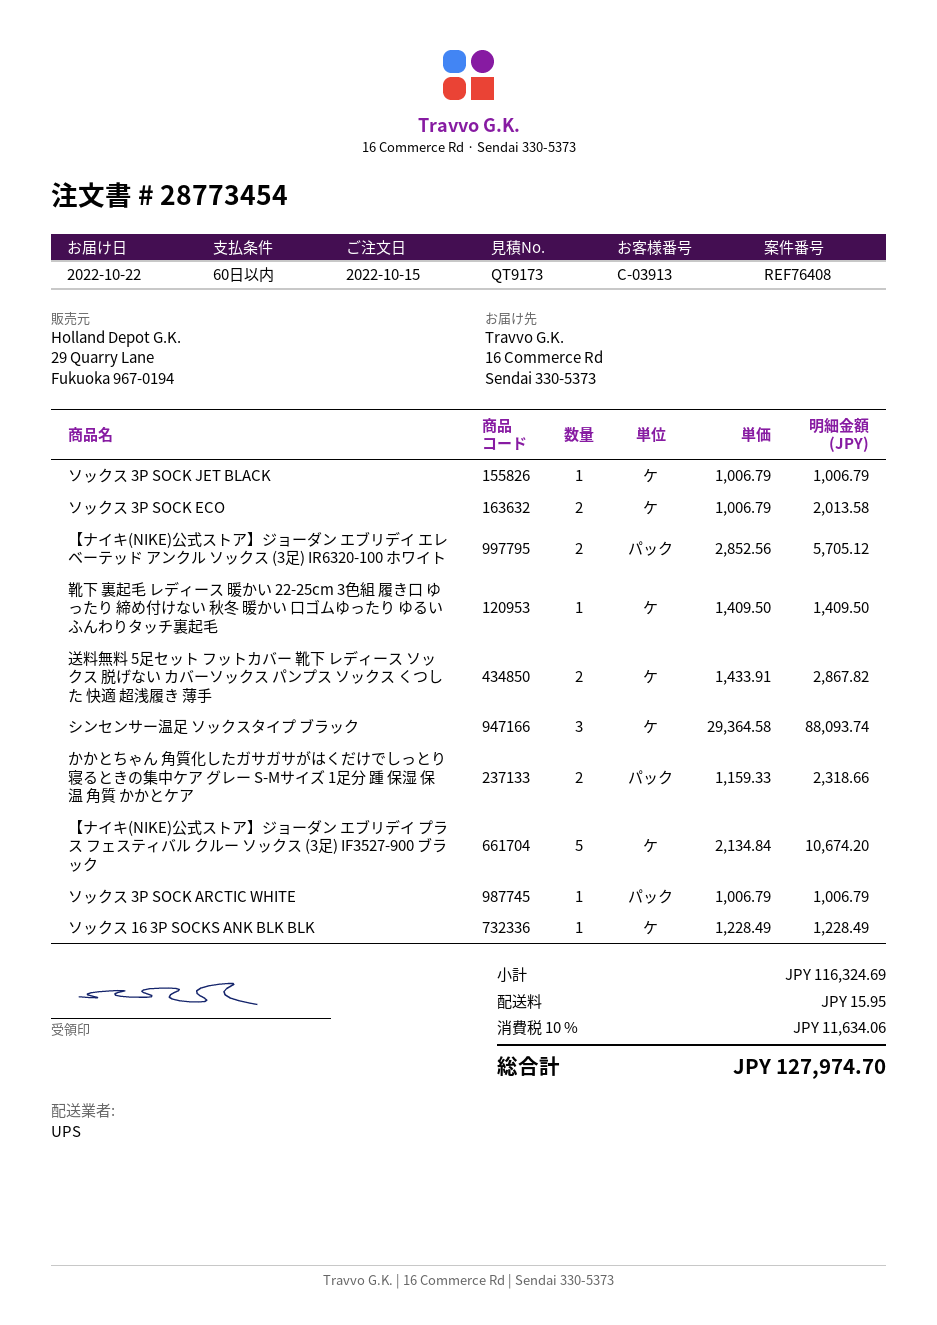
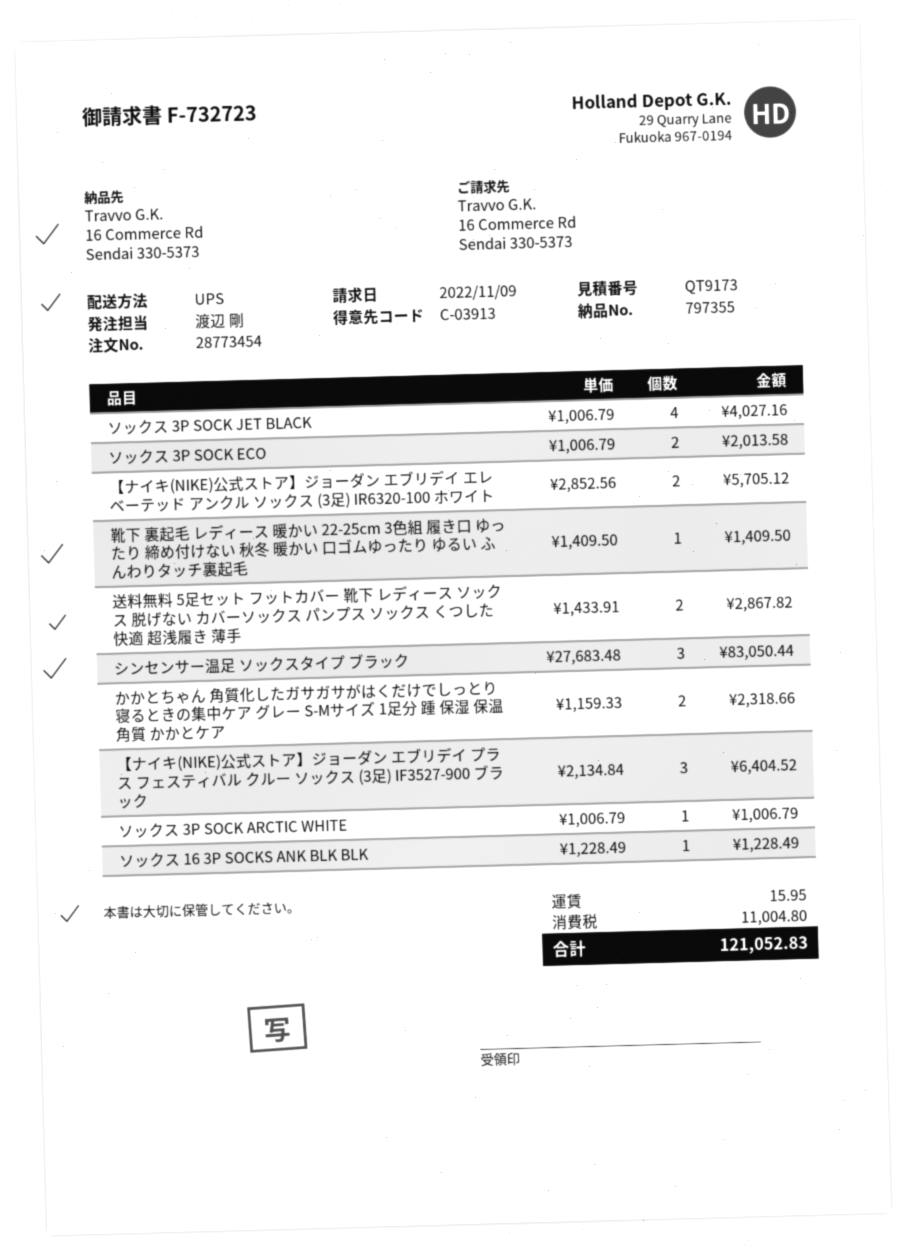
ソックス 3P SOCK JET BLACK: 1 x 1006.79 = 1006.79 -> 4 x 1006.79 = 4027.16
シンセンサー温足 ソックスタイプ ブラック: 3 x 29364.58 = 88093.74 -> 3 x 27683.48 = 83050.44
【ナイキ(NIKE)公式ストア】ジョーダン エブリデイ プラス フェスティバル クルー ソックス (3足) IF3527-900 ブラック: 5 x 2134.84 = 10674.20 -> 3 x 2134.84 = 6404.52
tax: 11634.06 -> 11004.80
total: 127974.70 -> 121052.83

